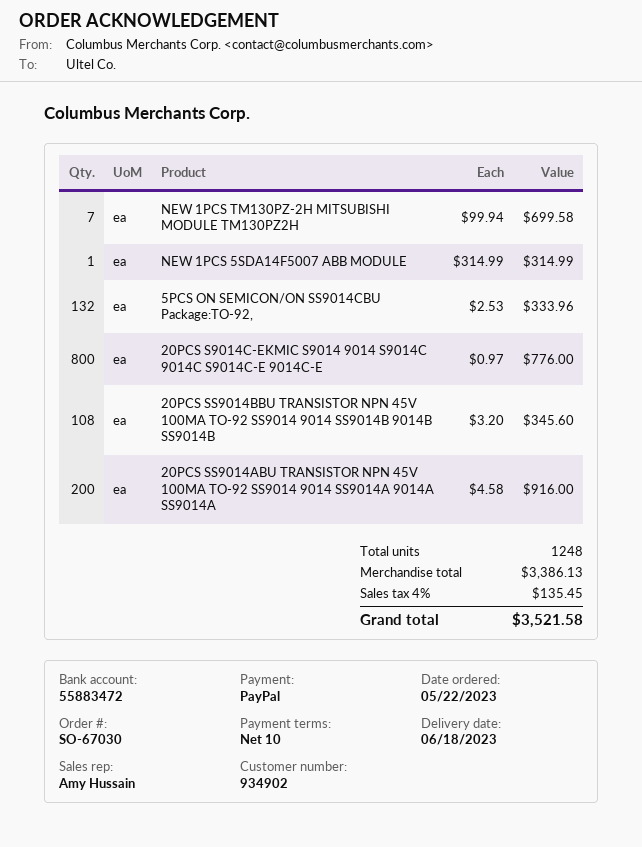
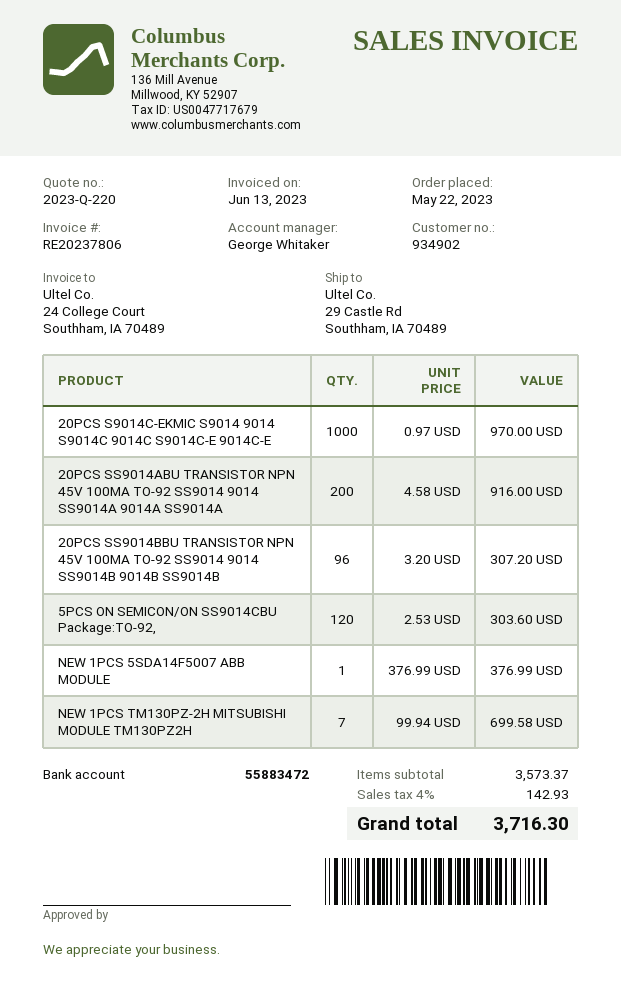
sales rep: Amy Hussain -> George Whitaker
NEW 1PCS 5SDA14F5007 ABB MODULE: 1 x 314.99 = 314.99 -> 1 x 376.99 = 376.99
5PCS ON SEMICON/ON SS9014CBU Package:TO-92,: 132 x 2.53 = 333.96 -> 120 x 2.53 = 303.60
20PCS S9014C-EKMIC S9014 9014 S9014C 9014C S9014C-E 9014C-E: 800 x 0.97 = 776.00 -> 1000 x 0.97 = 970.00
20PCS SS9014BBU TRANSISTOR NPN 45V 100MA TO-92 SS9014 9014 SS9014B 9014B SS9014B: 108 x 3.20 = 345.60 -> 96 x 3.20 = 307.20
subtotal: 3386.13 -> 3573.37
tax: 4% = 135.45 -> 4% = 142.93
total: 3521.58 -> 3716.30

